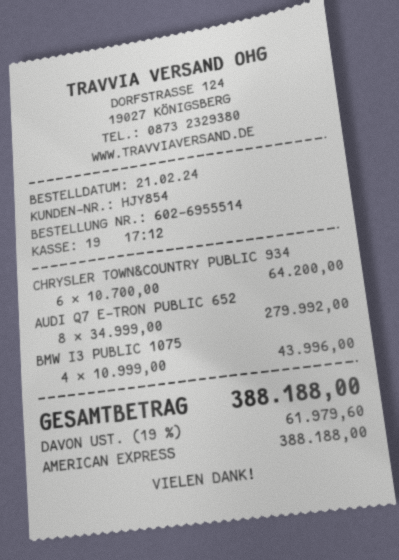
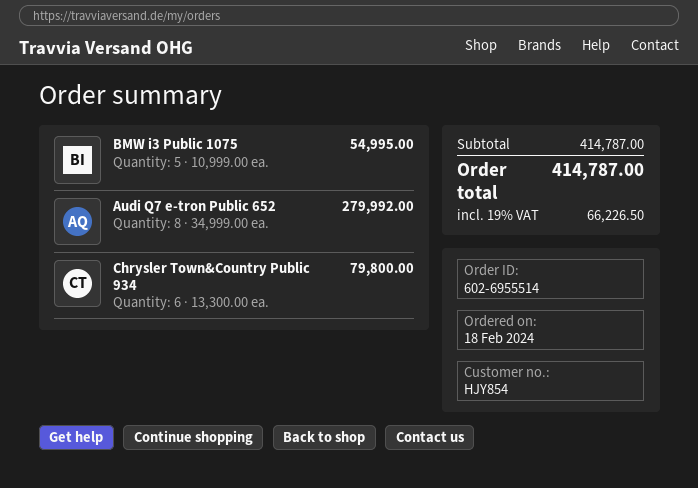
order date: 2024-02-21 -> 2024-02-18
CHRYSLER TOWN&COUNTRY PUBLIC 934: 6 x 10700.00 = 64200.00 -> 6 x 13300.00 = 79800.00
BMW I3 PUBLIC 1075: 4 x 10999.00 = 43996.00 -> 5 x 10999.00 = 54995.00
tax: 19% = 61979.60 -> 19% = 66226.50
total: 388188.00 -> 414787.00

